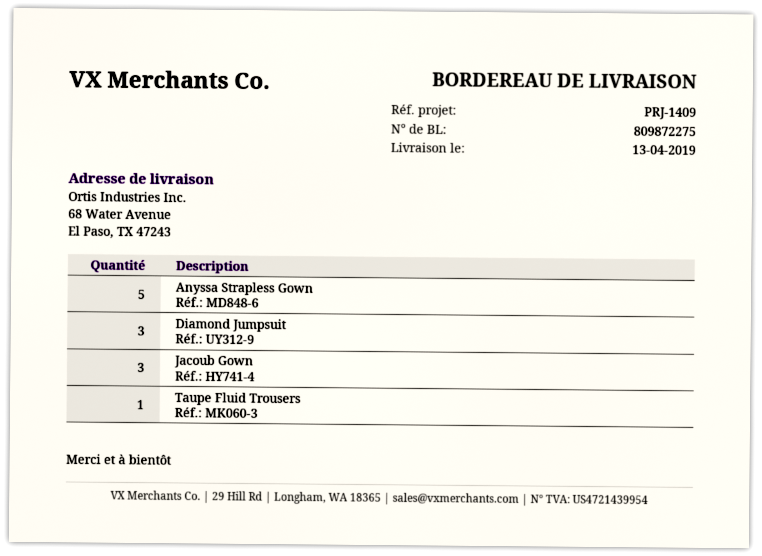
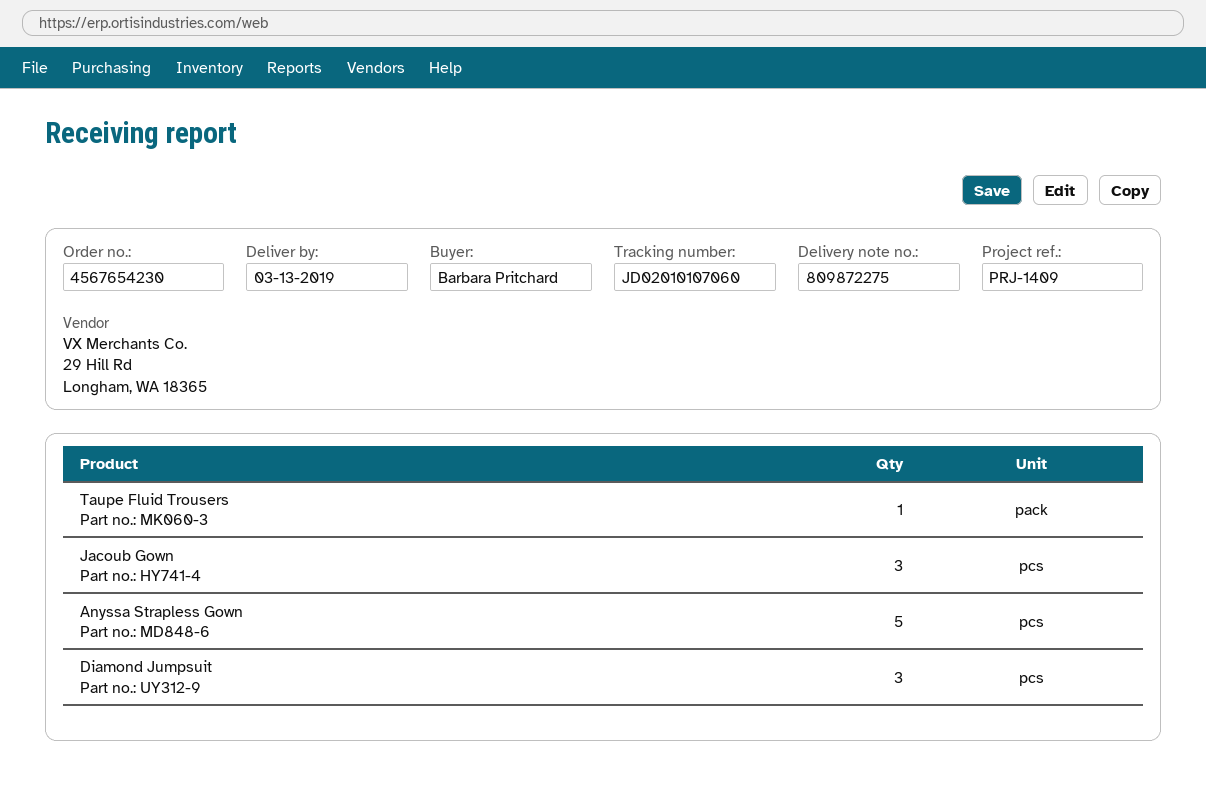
delivery date: 2019-04-13 -> 2019-03-13

